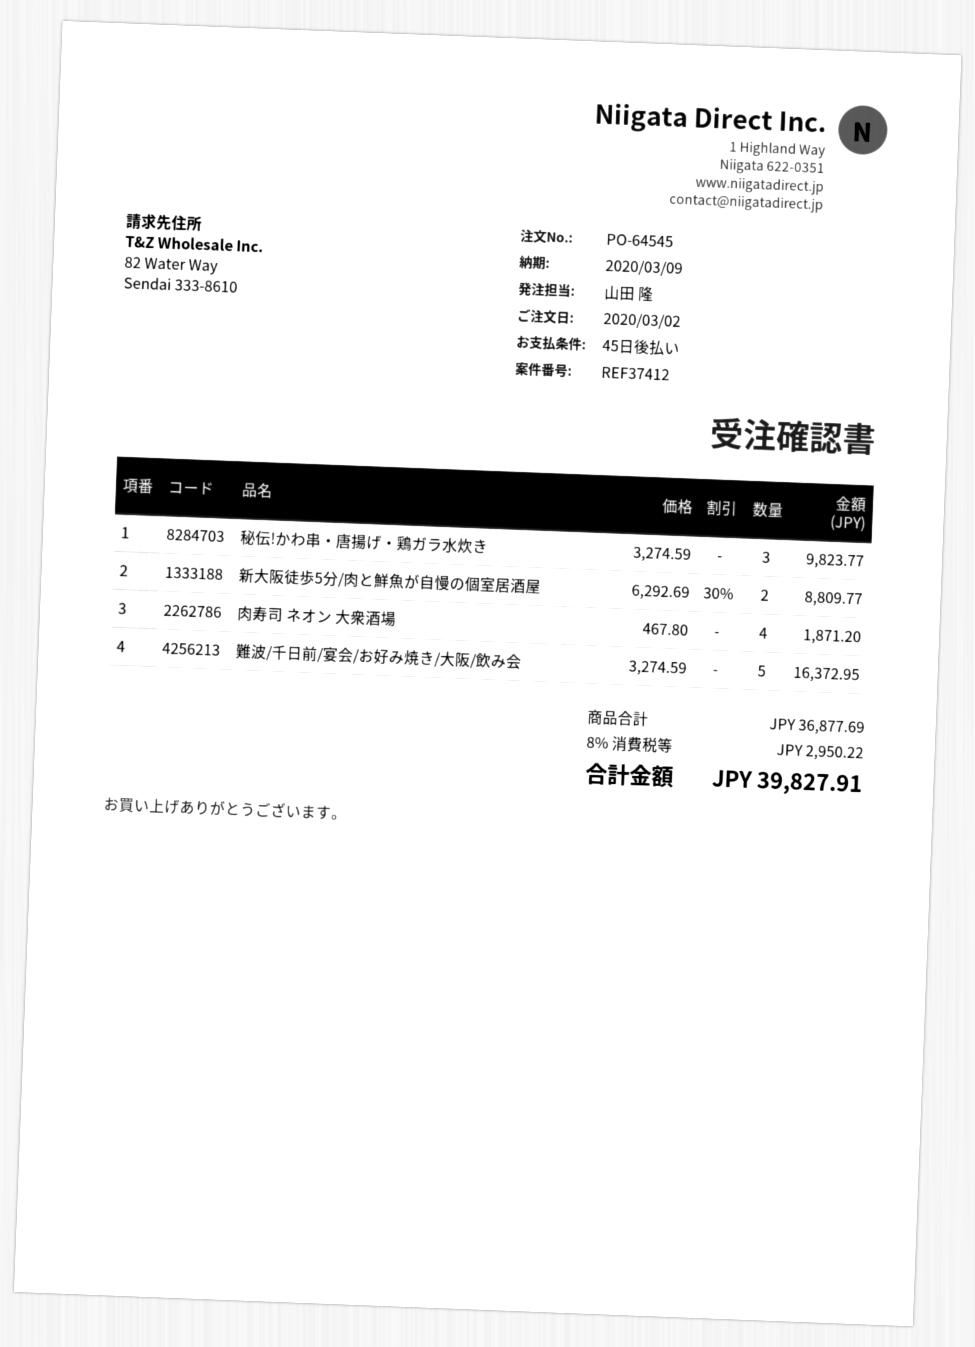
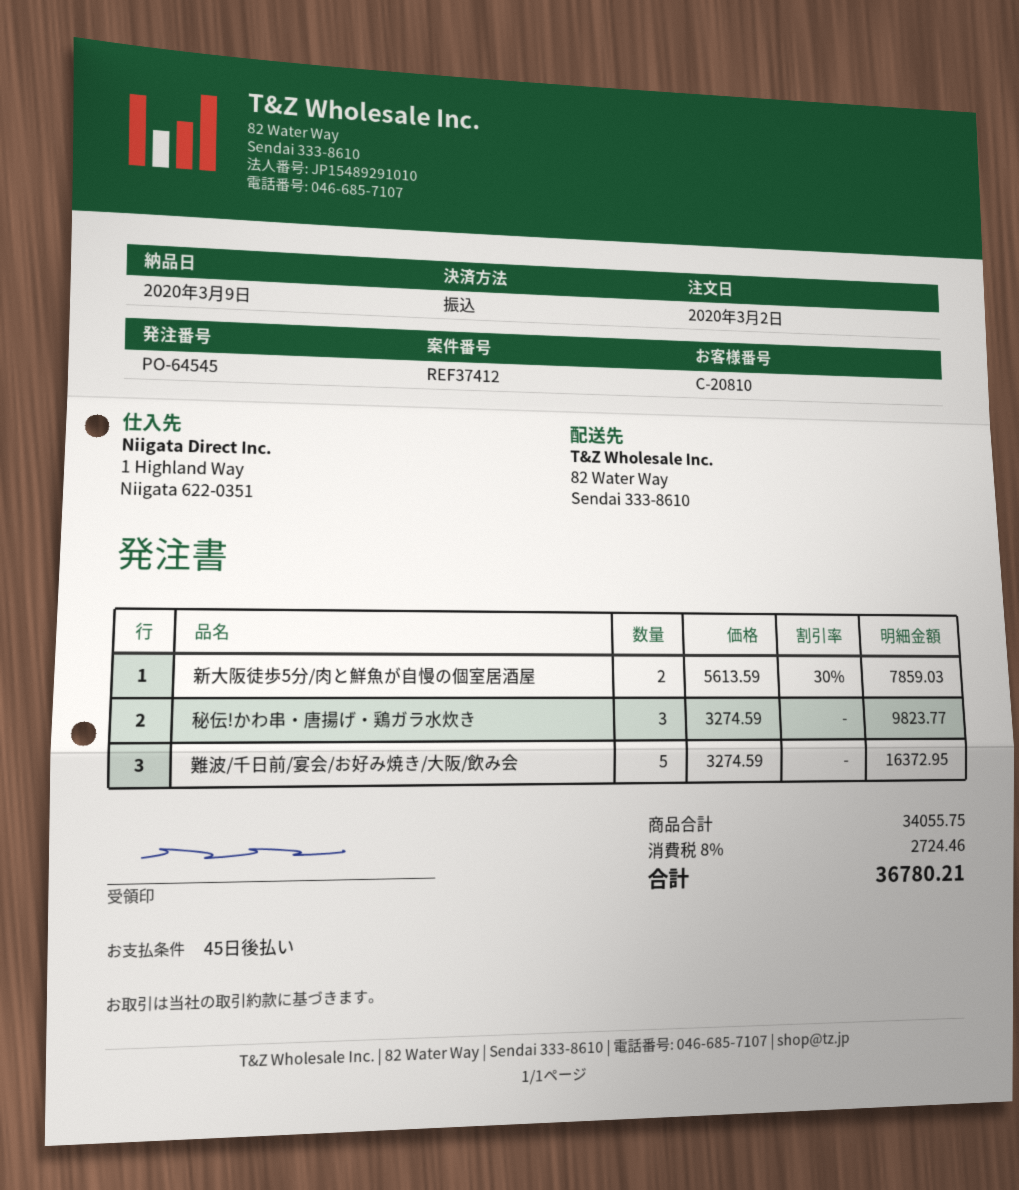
新大阪徒歩5分/肉と鮮魚が自慢の個室居酒屋: 2 x 6292.69 - 30% = 8809.77 -> 2 x 5613.59 - 30% = 7859.03
肉寿司 ネオン 大衆酒場: 4 x 467.80 = 1871.20 -> none
subtotal: 36877.69 -> 34055.75
tax: 8% = 2950.22 -> 8% = 2724.46
total: 39827.91 -> 36780.21

